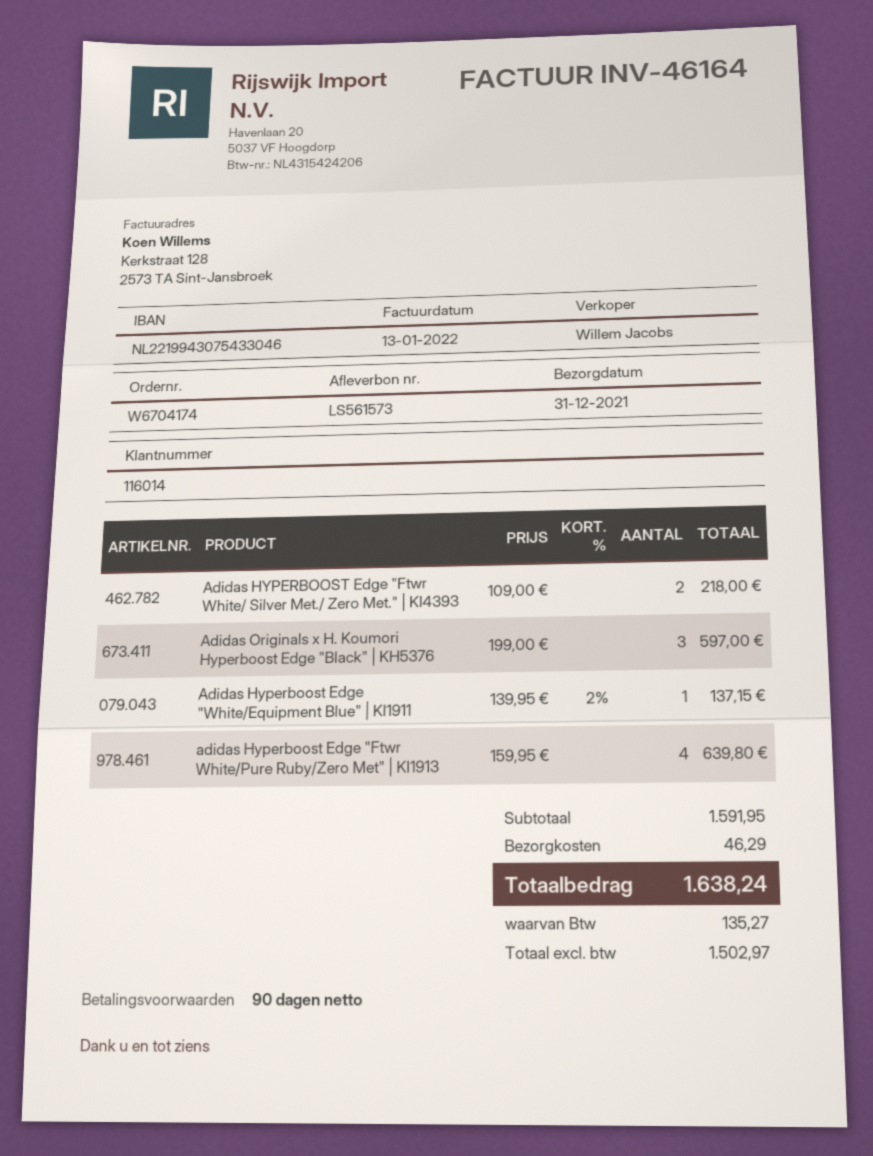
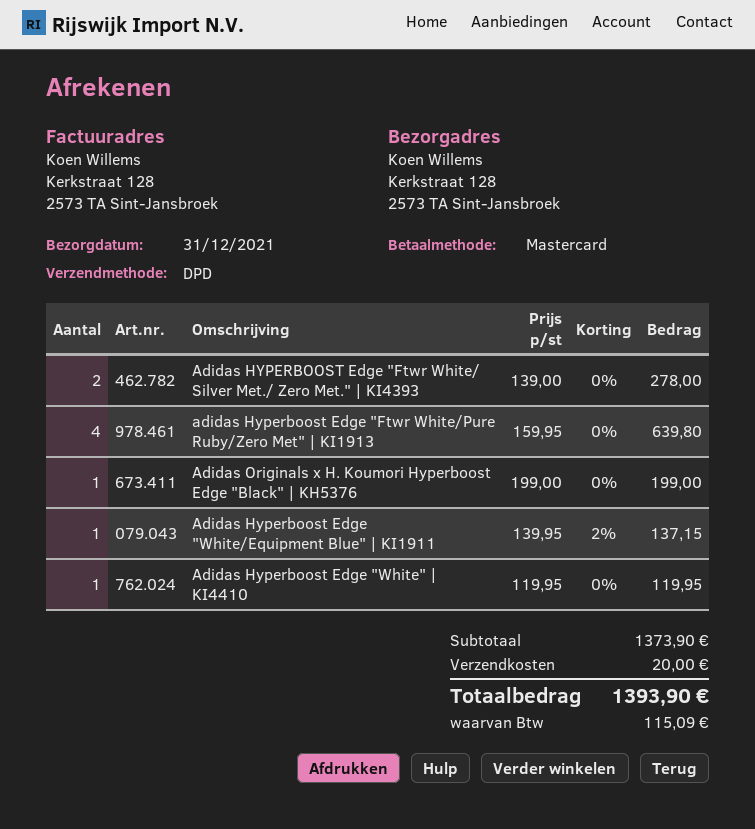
Adidas HYPERBOOST Edge "Ftwr White/ Silver Met./ Zero Met." | KI4393: 2 x 109.00 = 218.00 -> 2 x 139.00 = 278.00
Adidas Originals x H. Koumori Hyperboost Edge "Black" | KH5376: 3 x 199.00 = 597.00 -> 1 x 199.00 = 199.00
Adidas Hyperboost Edge "White" | KI4410: none -> 1 x 119.95 = 119.95
subtotal: 1591.95 -> 1373.90
shipping: 46.29 -> 20.00
tax: 135.27 -> 115.09
total: 1638.24 -> 1393.90

